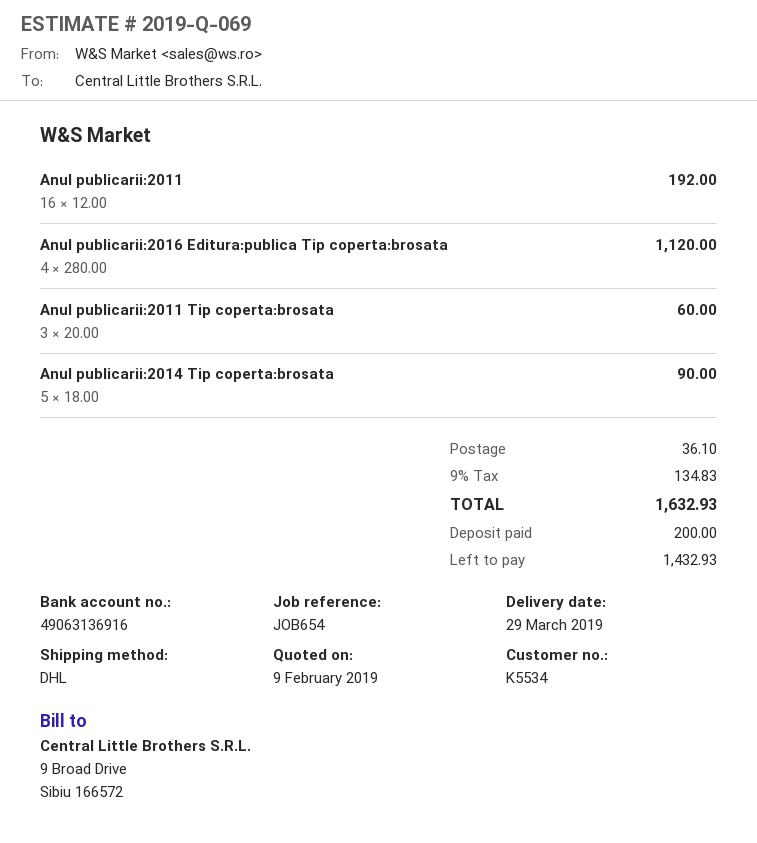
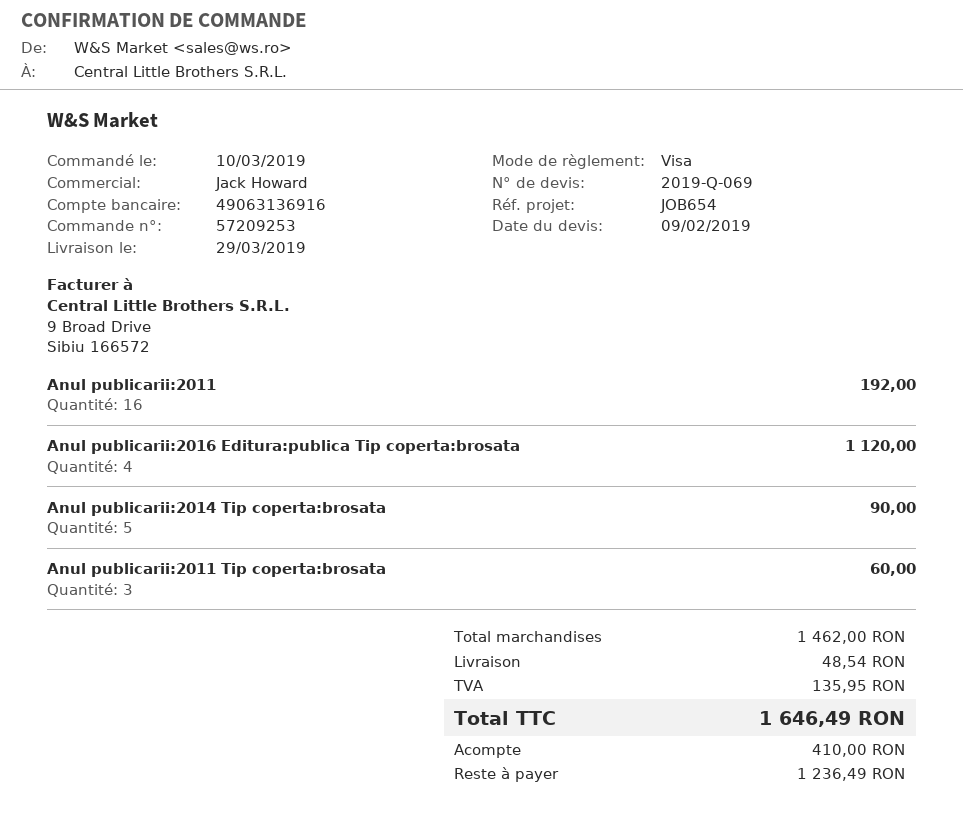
shipping: 36.10 -> 48.54
tax: 134.83 -> 135.95
total: 1632.93 -> 1646.49
deposit: 200.00 -> 410.00
balance: 1432.93 -> 1236.49

